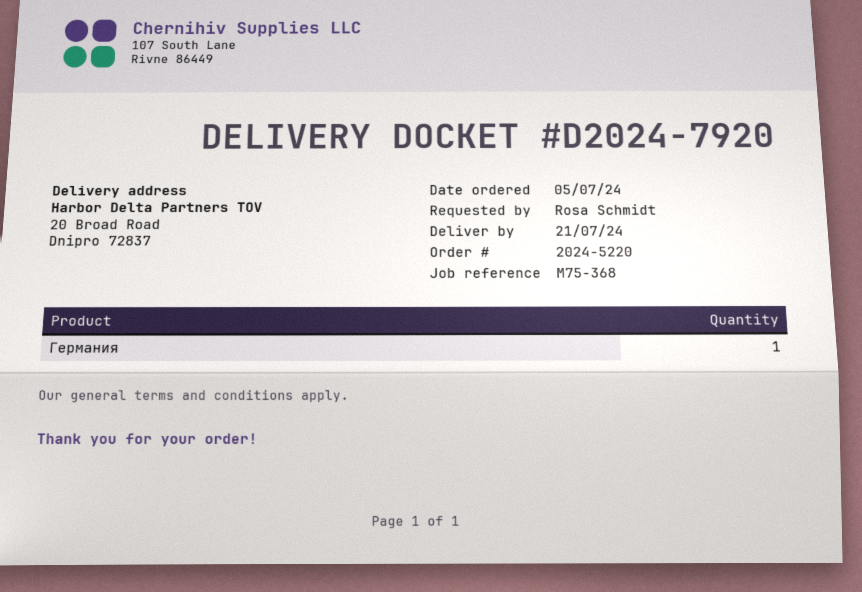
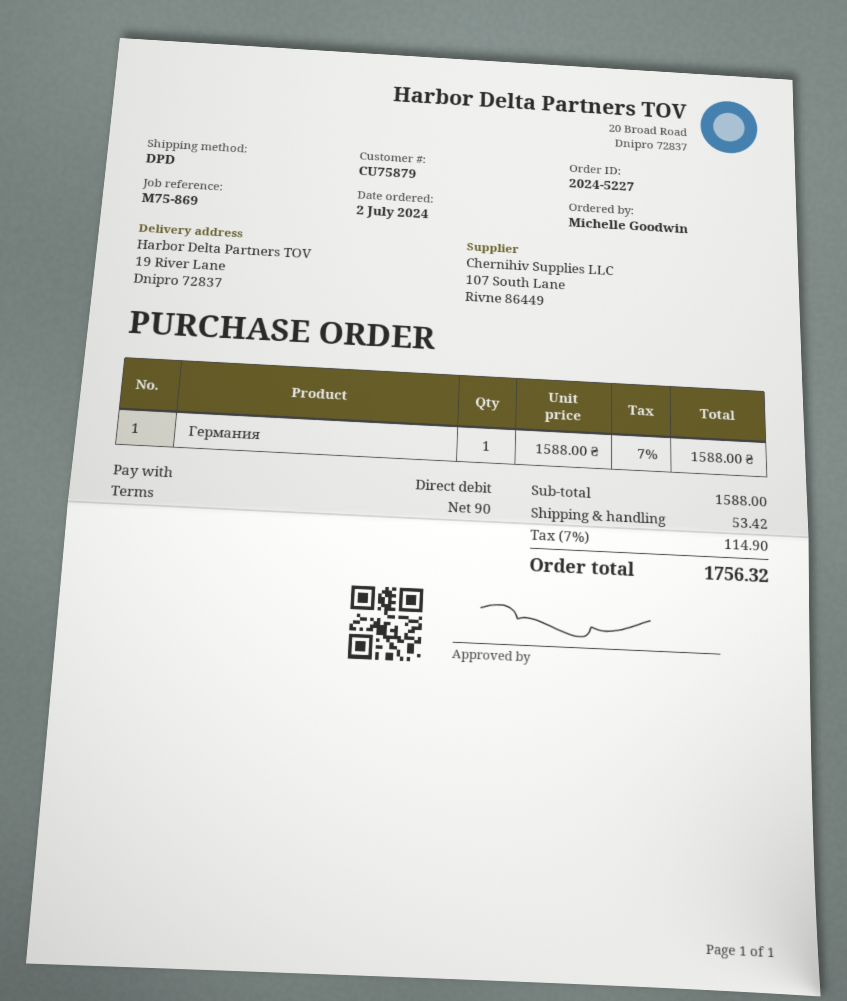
order number: 2024-5220 -> 2024-5227
order date: 2024-07-05 -> 2024-07-02
reference: M75-368 -> M75-869
ordered by: Rosa Schmidt -> Michelle Goodwin
ship to: 20 Broad Road, Dnipro 72837 -> 19 River Lane, Dnipro 72837

